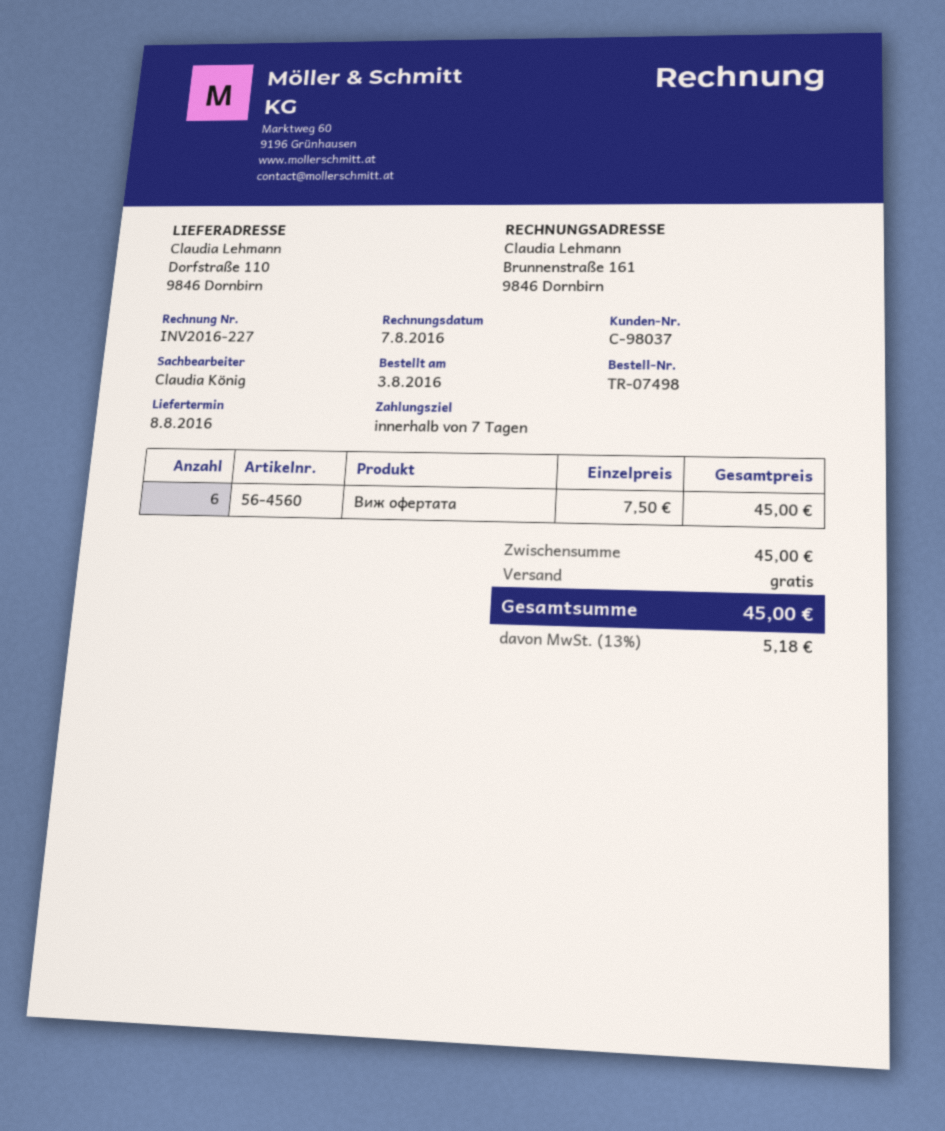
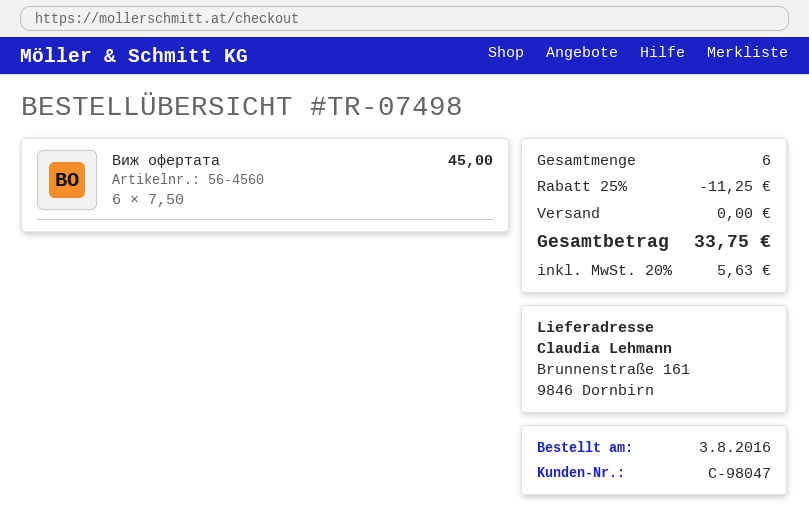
customer number: C-98037 -> C-98047
ship to: Dorfstraße 110, 9846 Dornbirn -> Brunnenstraße 161, 9846 Dornbirn
discount: none -> 25% = 11.25
tax: 13% = 5.18 -> 20% = 5.63
total: 45.00 -> 33.75

